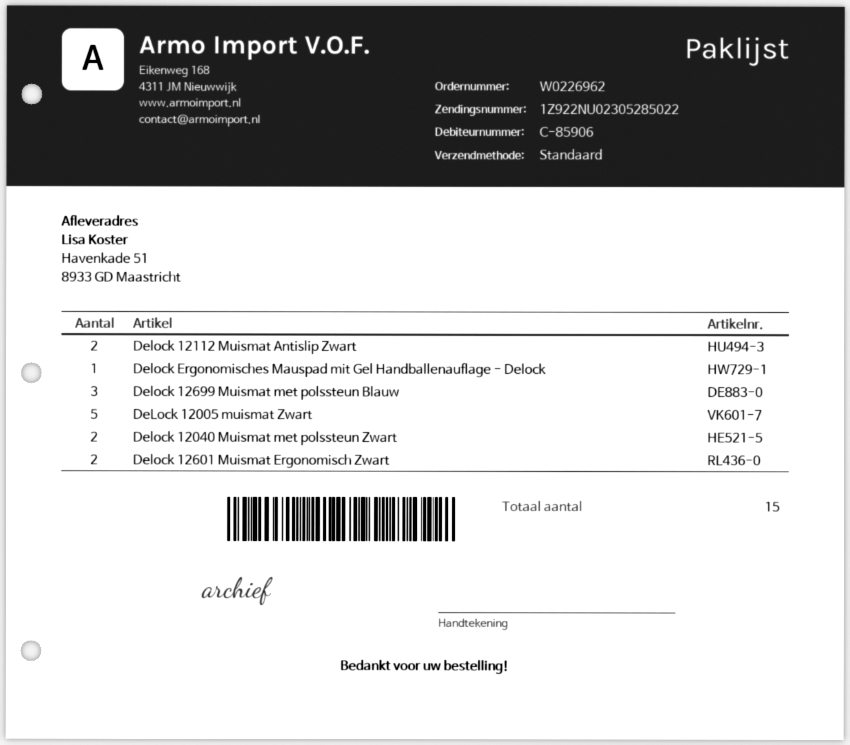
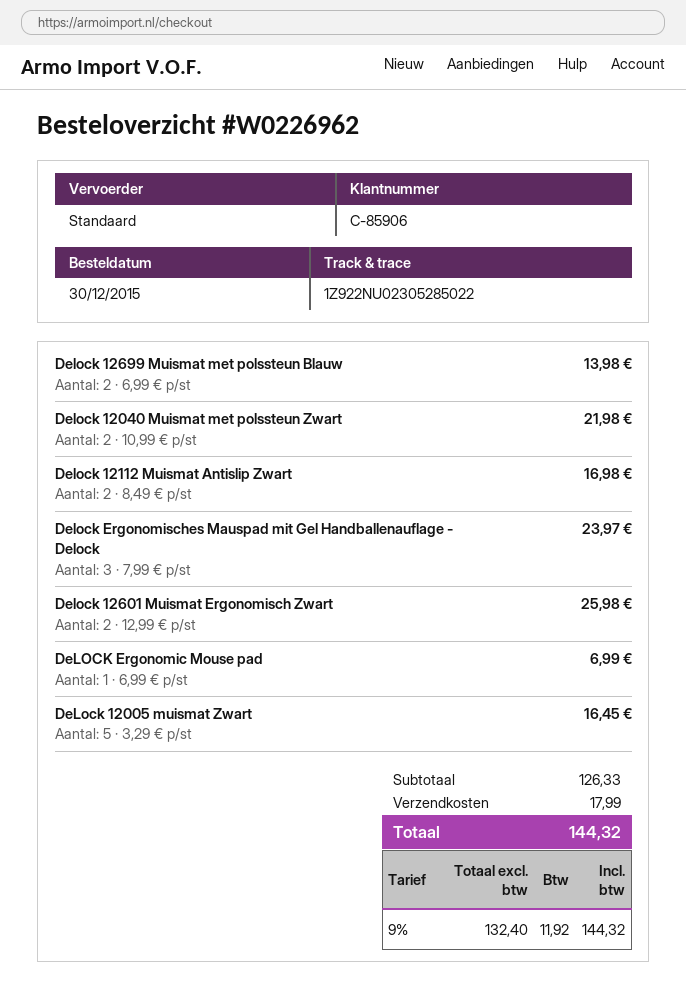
Delock Ergonomisches Mauspad mit Gel Handballenauflage - Delock: 1 -> 3
Delock 12699 Muismat met polssteun Blauw: 3 -> 2
DeLOCK Ergonomic Mouse pad: none -> 1

